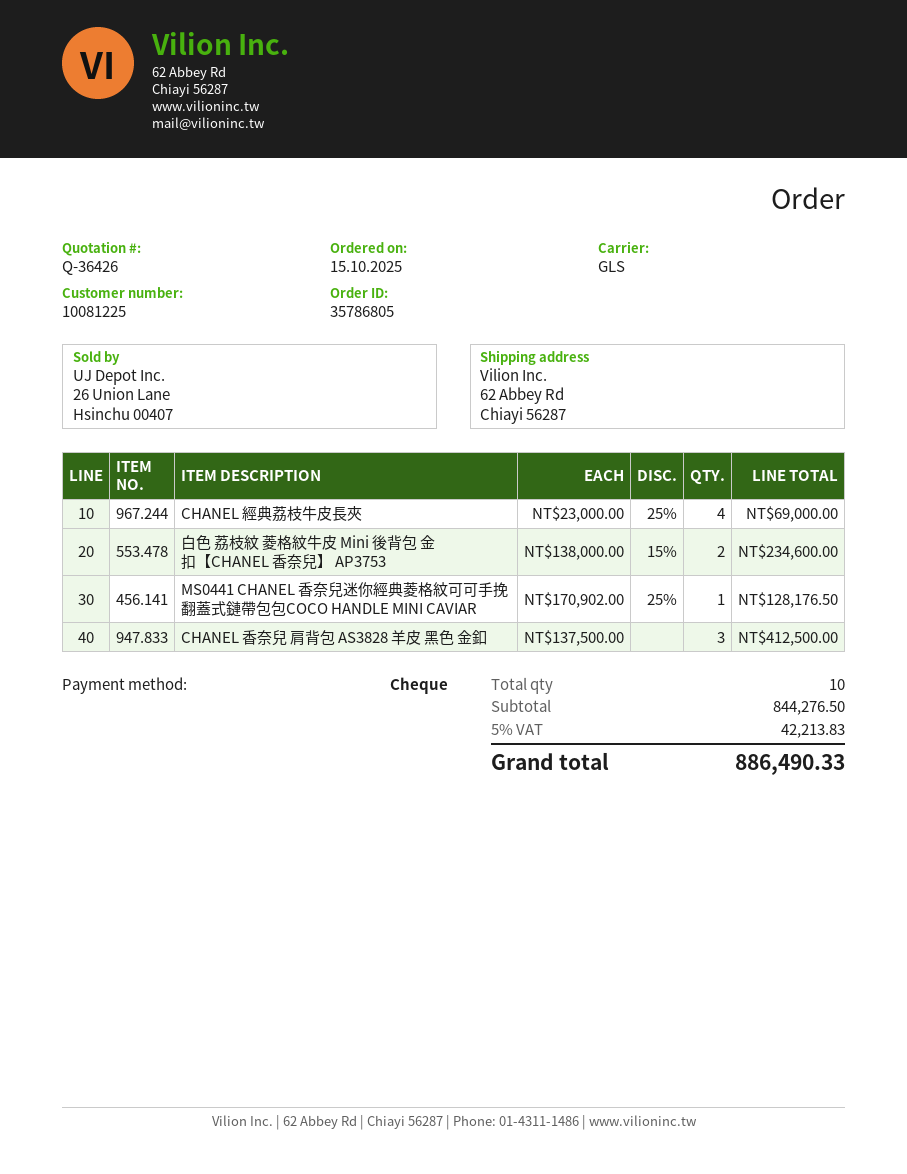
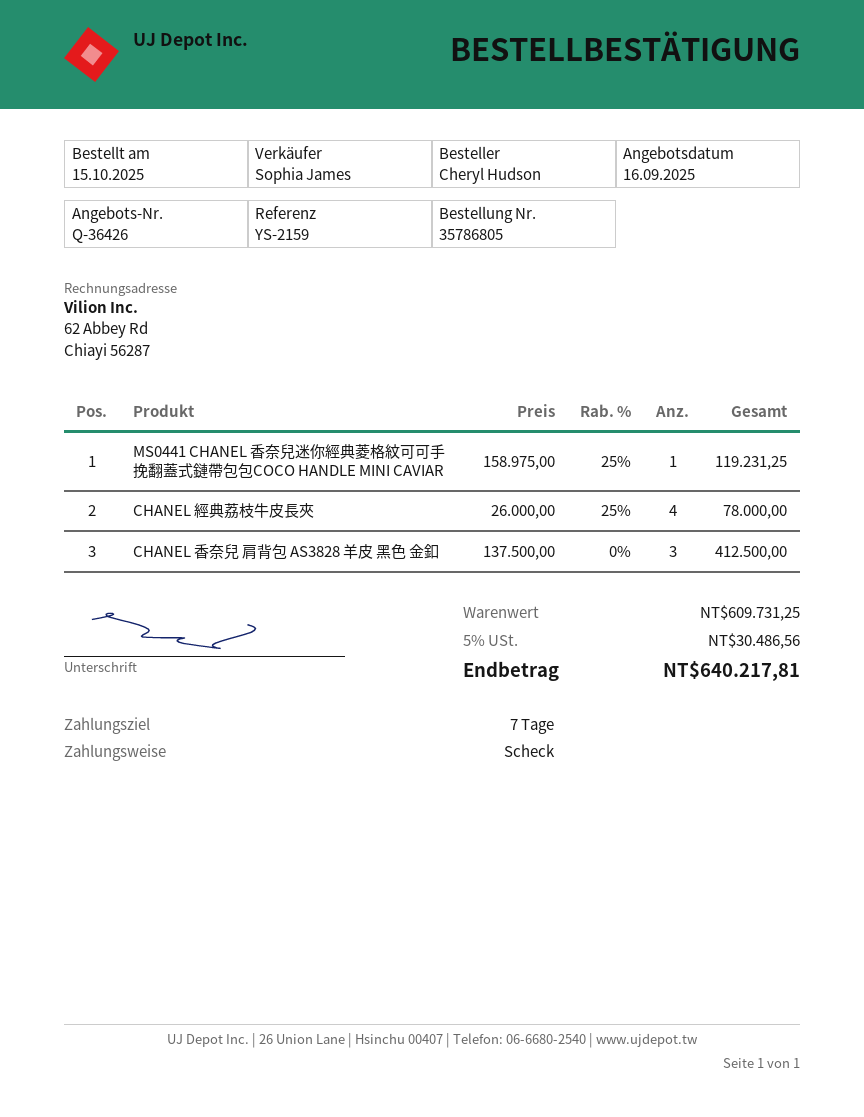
CHANEL 經典荔枝牛皮長夾: 4 x 23000.00 - 25% = 69000.00 -> 4 x 26000.00 - 25% = 78000.00
白色 荔枝紋 菱格紋牛皮 Mini 後背包 金扣【CHANEL 香奈兒】 AP3753: 2 x 138000.00 - 15% = 234600.00 -> none
MS0441 CHANEL 香奈兒迷你經典菱格紋可可手挽翻蓋式鏈帶包包COCO HANDLE MINI CAVIAR: 1 x 170902.00 - 25% = 128176.50 -> 1 x 158975.00 - 25% = 119231.25
subtotal: 844276.50 -> 609731.25
tax: 5% = 42213.83 -> 5% = 30486.56
total: 886490.33 -> 640217.81

